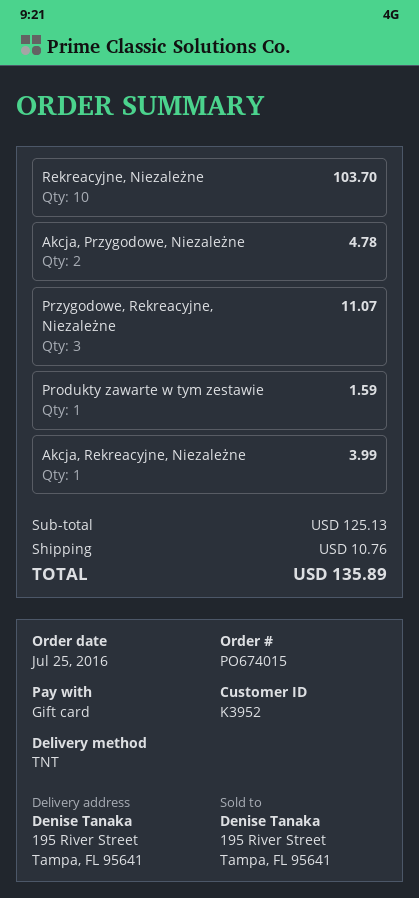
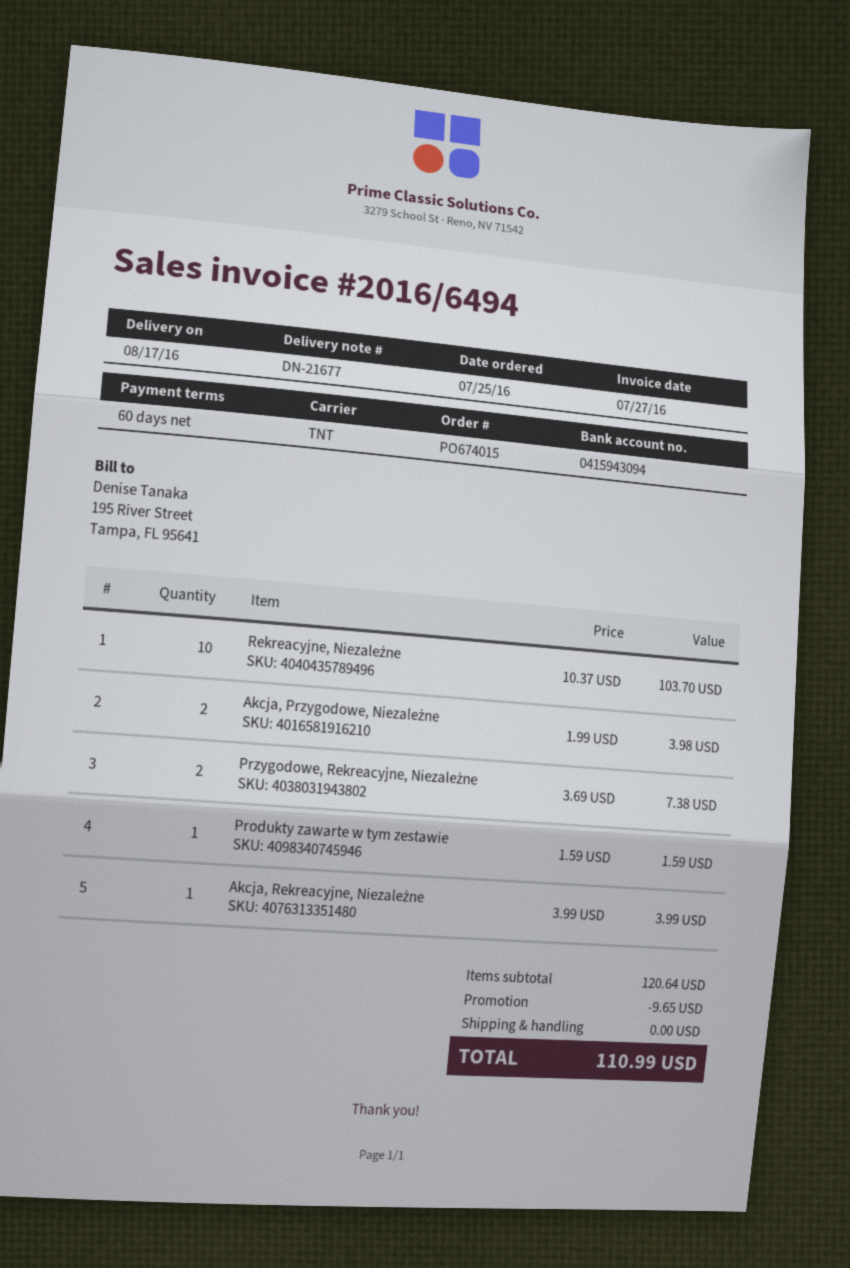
Akcja, Przygodowe, Niezależne: 2 for 4.78 -> 2 for 3.98
Przygodowe, Rekreacyjne, Niezależne: 3 for 11.07 -> 2 for 7.38
subtotal: 125.13 -> 120.64
discount: none -> 9.65
shipping: 10.76 -> 0.00
total: 135.89 -> 110.99

